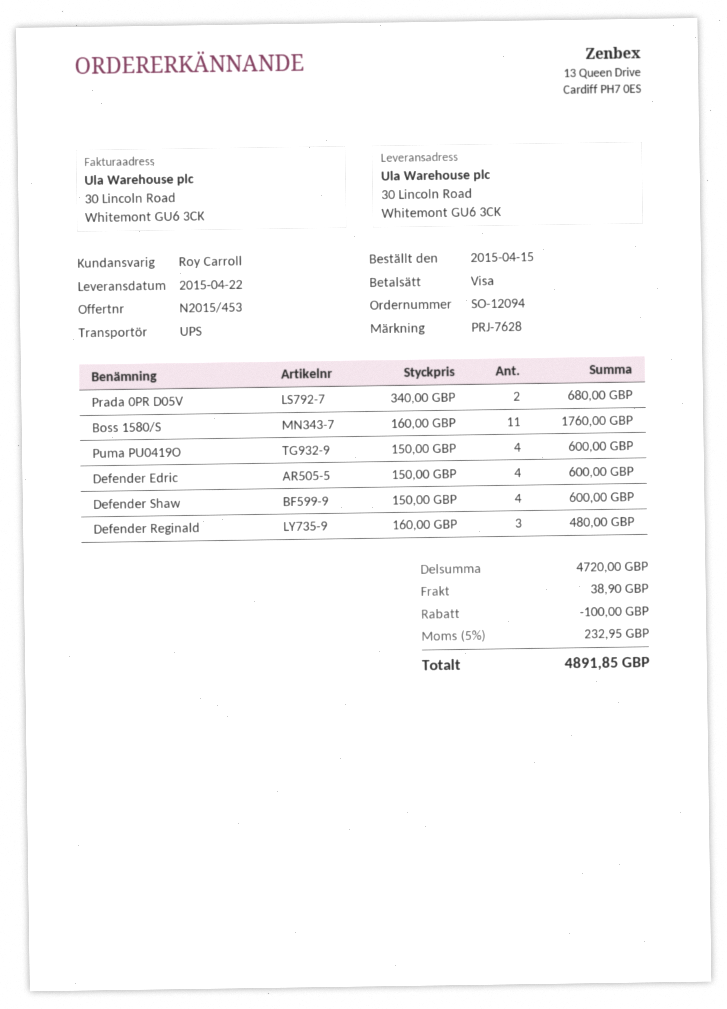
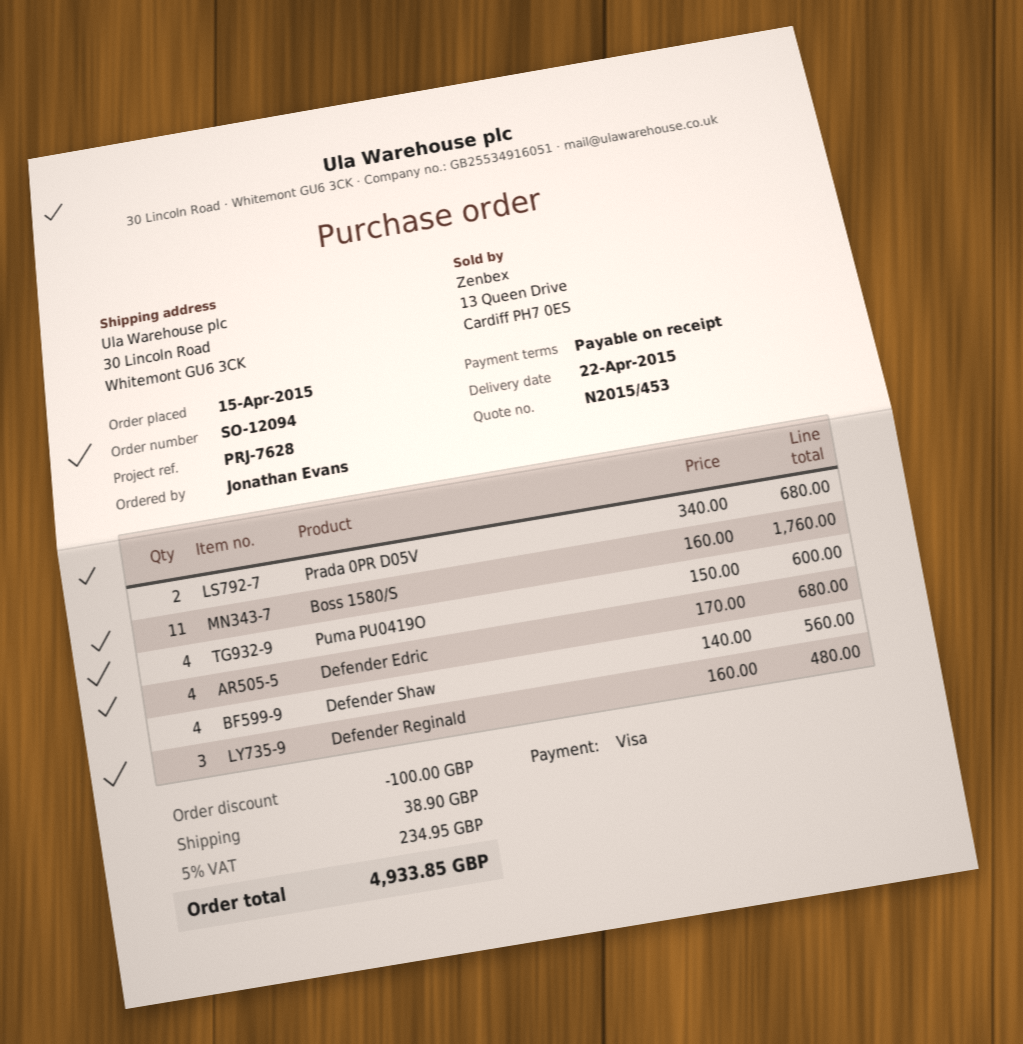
Defender Edric: 4 x 150.00 = 600.00 -> 4 x 170.00 = 680.00
Defender Shaw: 4 x 150.00 = 600.00 -> 4 x 140.00 = 560.00
tax: 5% = 232.95 -> 5% = 234.95
total: 4891.85 -> 4933.85

